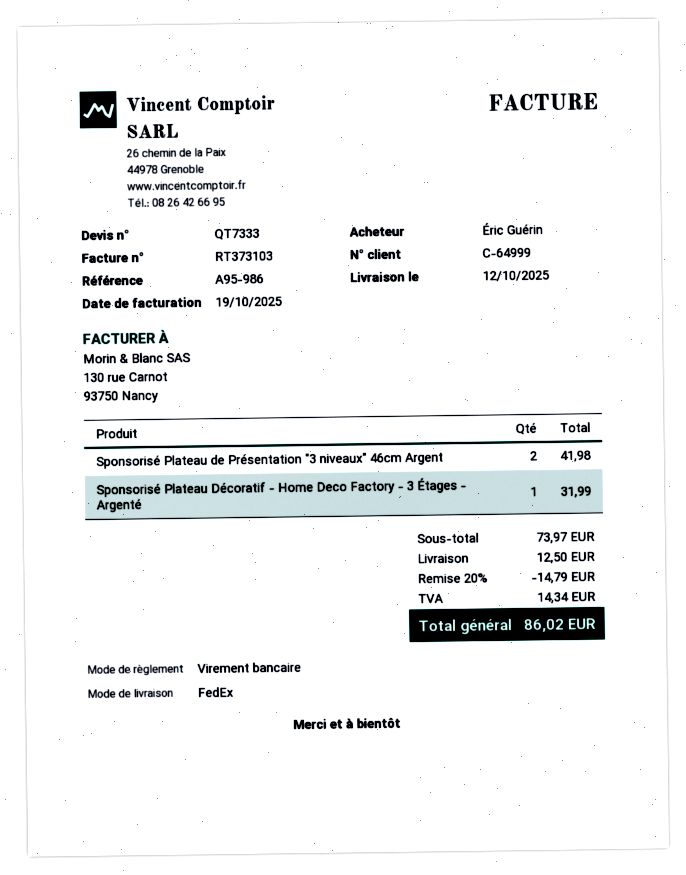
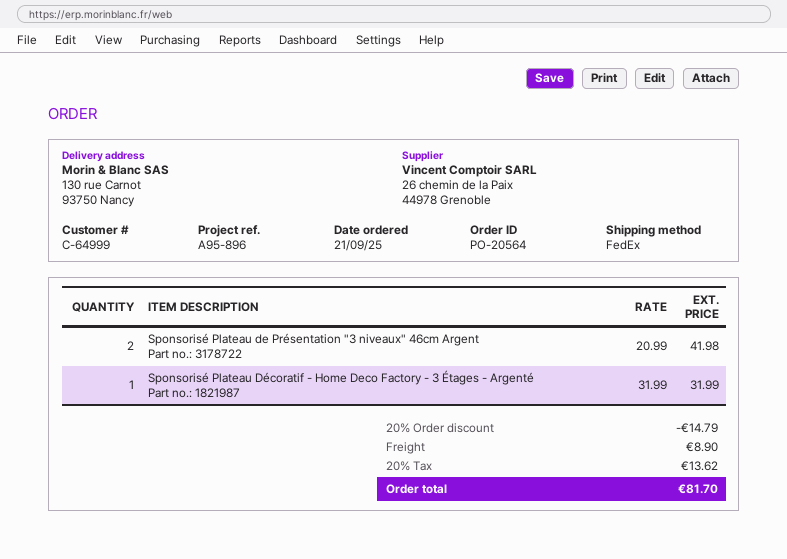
reference: A95-986 -> A95-896
shipping: 12.50 -> 8.90
tax: 14.34 -> 13.62
total: 86.02 -> 81.70

